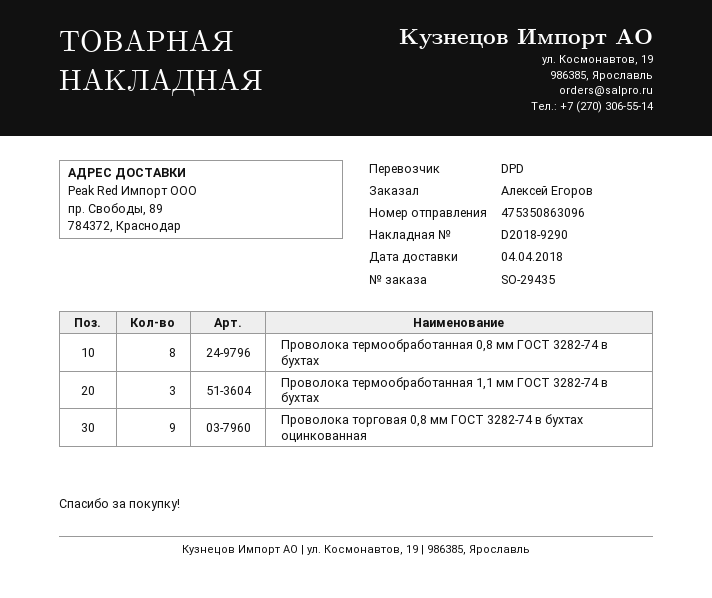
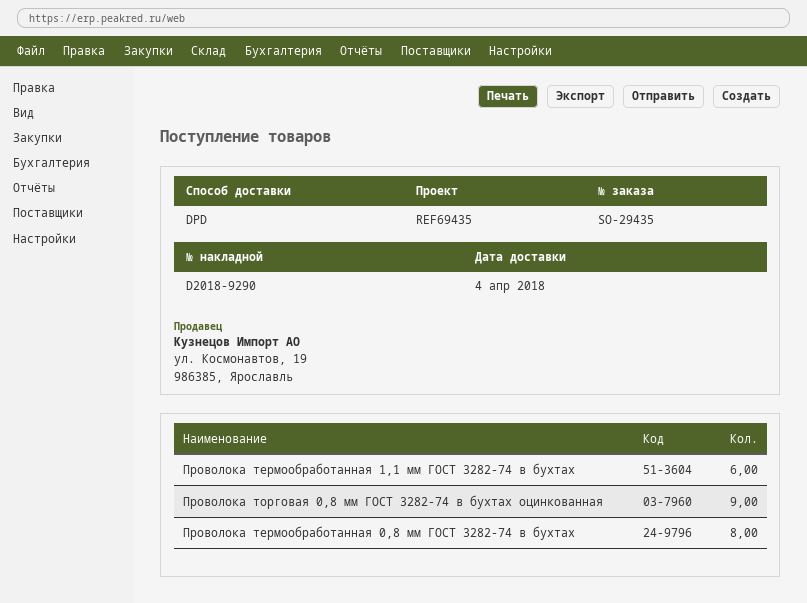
Проволока термообработанная 1,1 мм ГОСТ 3282-74 в бухтах: 3 -> 6

